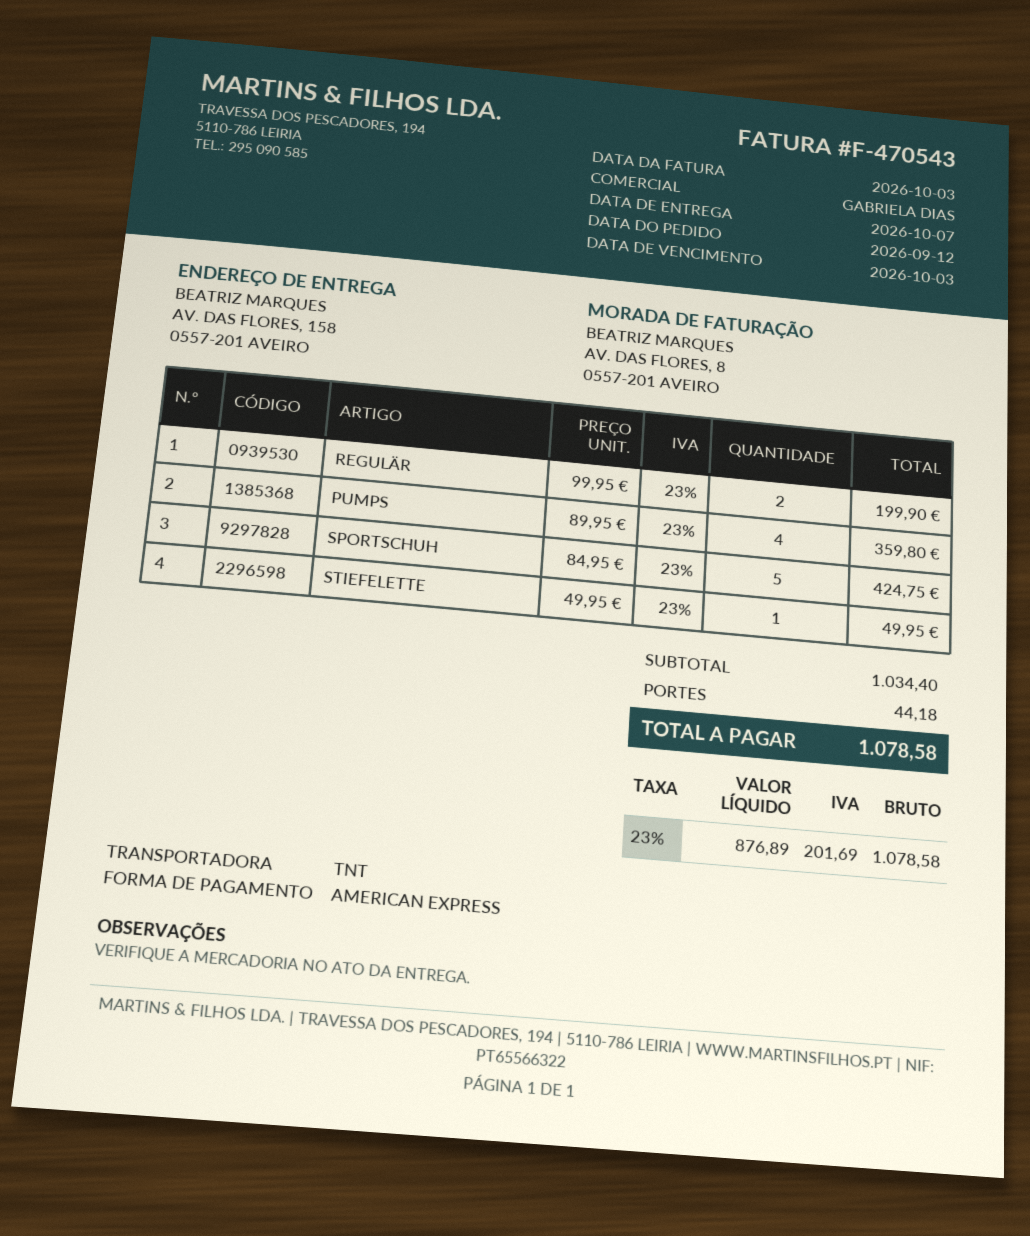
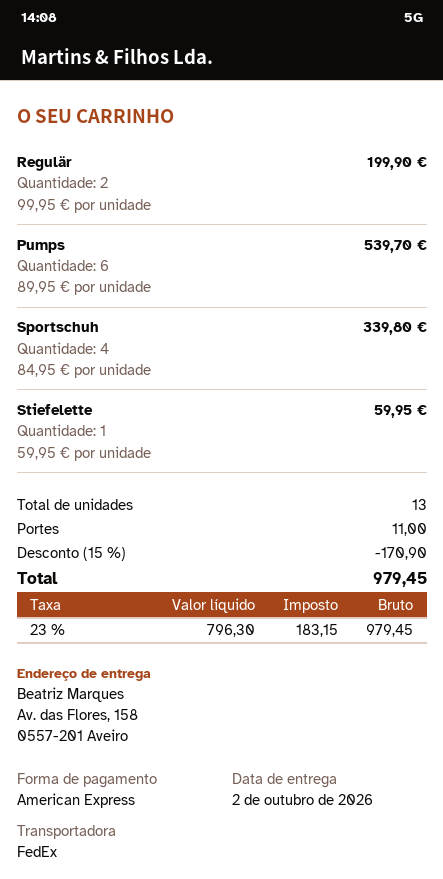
delivery date: 2026-10-07 -> 2026-10-02
shipping method: TNT -> FedEx
PUMPS: 4 x 89.95 = 359.80 -> 6 x 89.95 = 539.70
SPORTSCHUH: 5 x 84.95 = 424.75 -> 4 x 84.95 = 339.80
STIEFELETTE: 1 x 49.95 = 49.95 -> 1 x 59.95 = 59.95
discount: none -> 15% = 170.90
shipping: 44.18 -> 11.00
net: 876.89 -> 796.30
tax: 23% = 201.69 -> 23% = 183.15
total: 1078.58 -> 979.45

